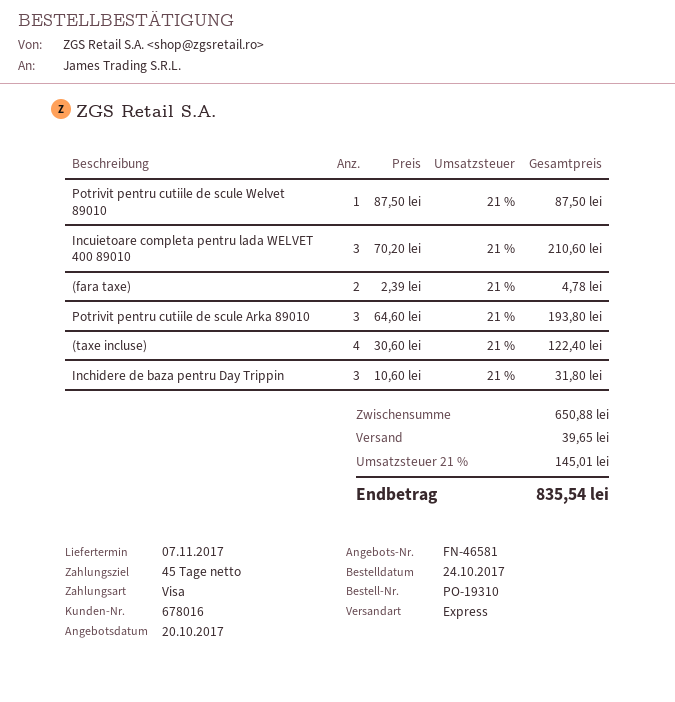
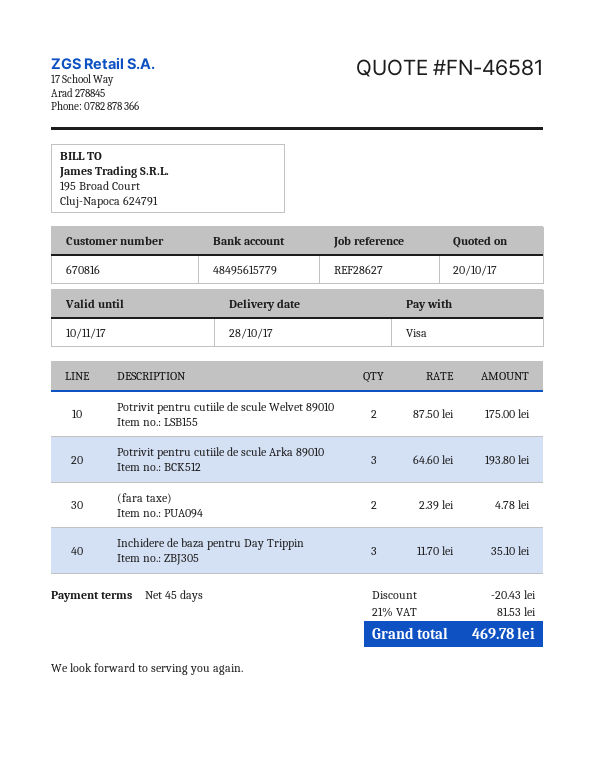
delivery date: 2017-11-07 -> 2017-10-28
customer number: 678016 -> 670816
Potrivit pentru cutiile de scule Welvet 89010: 1 x 87.50 = 87.50 -> 2 x 87.50 = 175.00
Incuietoare completa pentru lada WELVET 400 89010: 3 x 70.20 = 210.60 -> none
(taxe incluse): 4 x 30.60 = 122.40 -> none
Inchidere de baza pentru Day Trippin: 3 x 10.60 = 31.80 -> 3 x 11.70 = 35.10
discount: none -> 20.43
shipping: 39.65 -> none
tax: 21% = 145.01 -> 21% = 81.53
total: 835.54 -> 469.78

